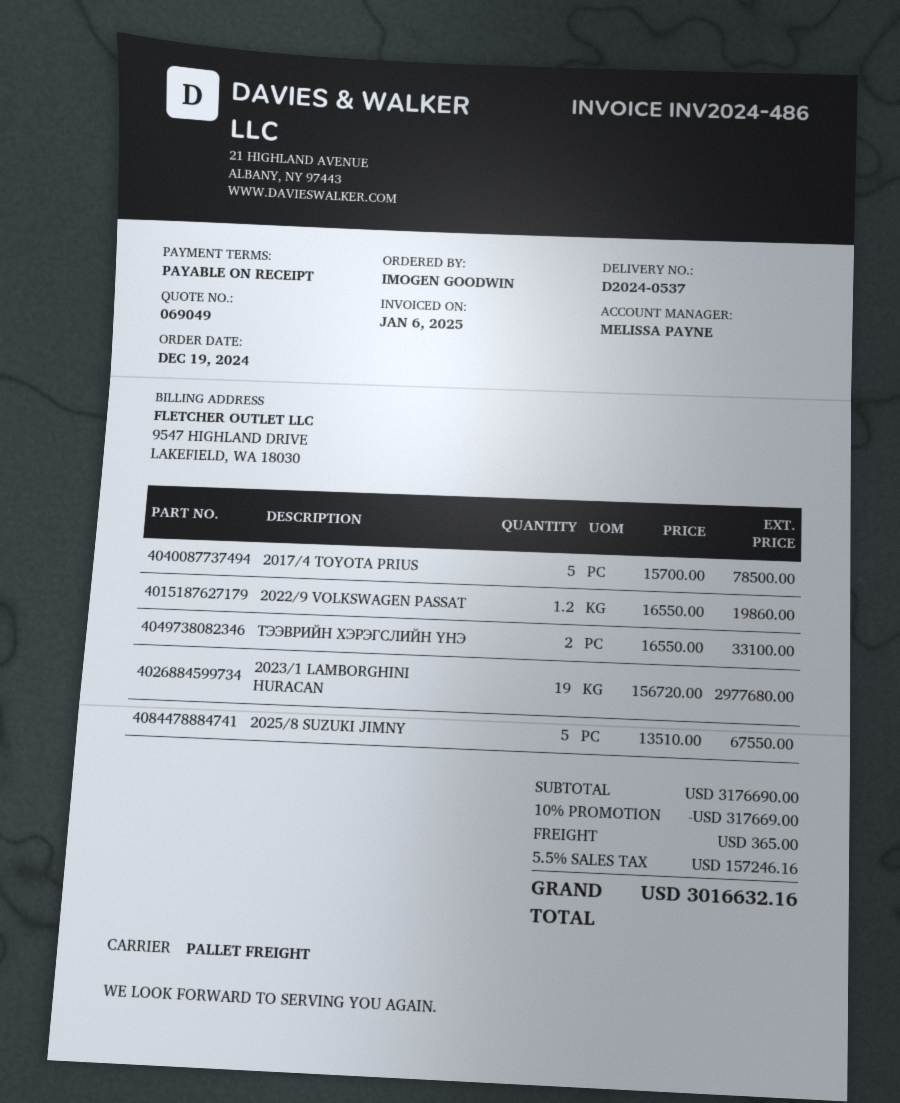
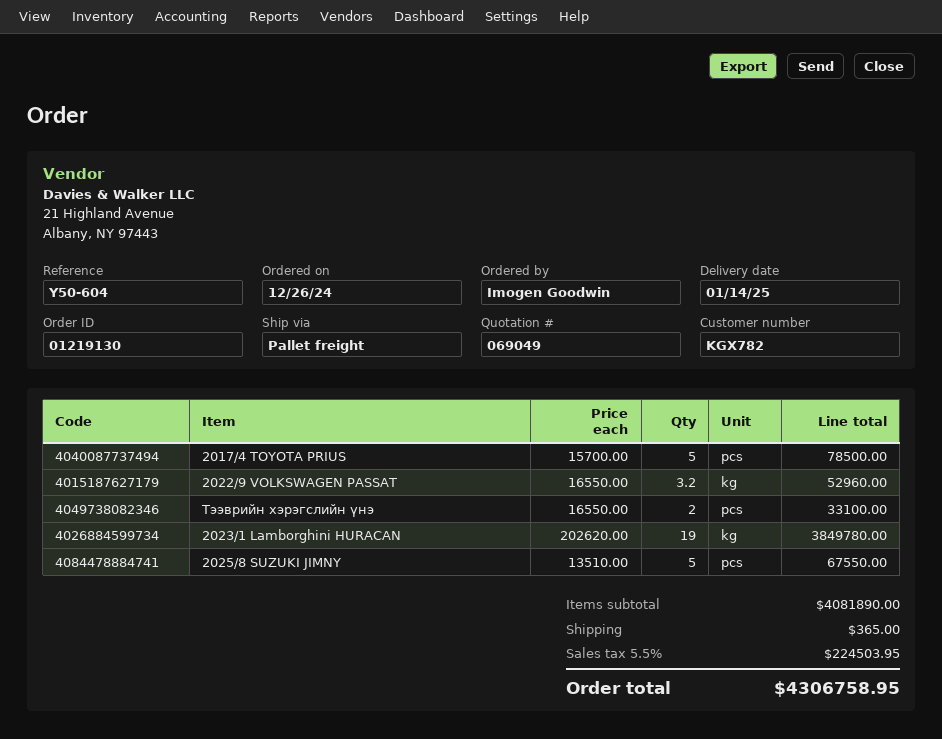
order date: 2024-12-19 -> 2024-12-26
2022/9 VOLKSWAGEN PASSAT: 1.2 x 16550.00 = 19860.00 -> 3.2 x 16550.00 = 52960.00
2023/1 LAMBORGHINI HURACAN: 19 x 156720.00 = 2977680.00 -> 19 x 202620.00 = 3849780.00
subtotal: 3176690.00 -> 4081890.00
discount: 10% = 317669.00 -> none
tax: 5.5% = 157246.16 -> 5.5% = 224503.95
total: 3016632.16 -> 4306758.95

